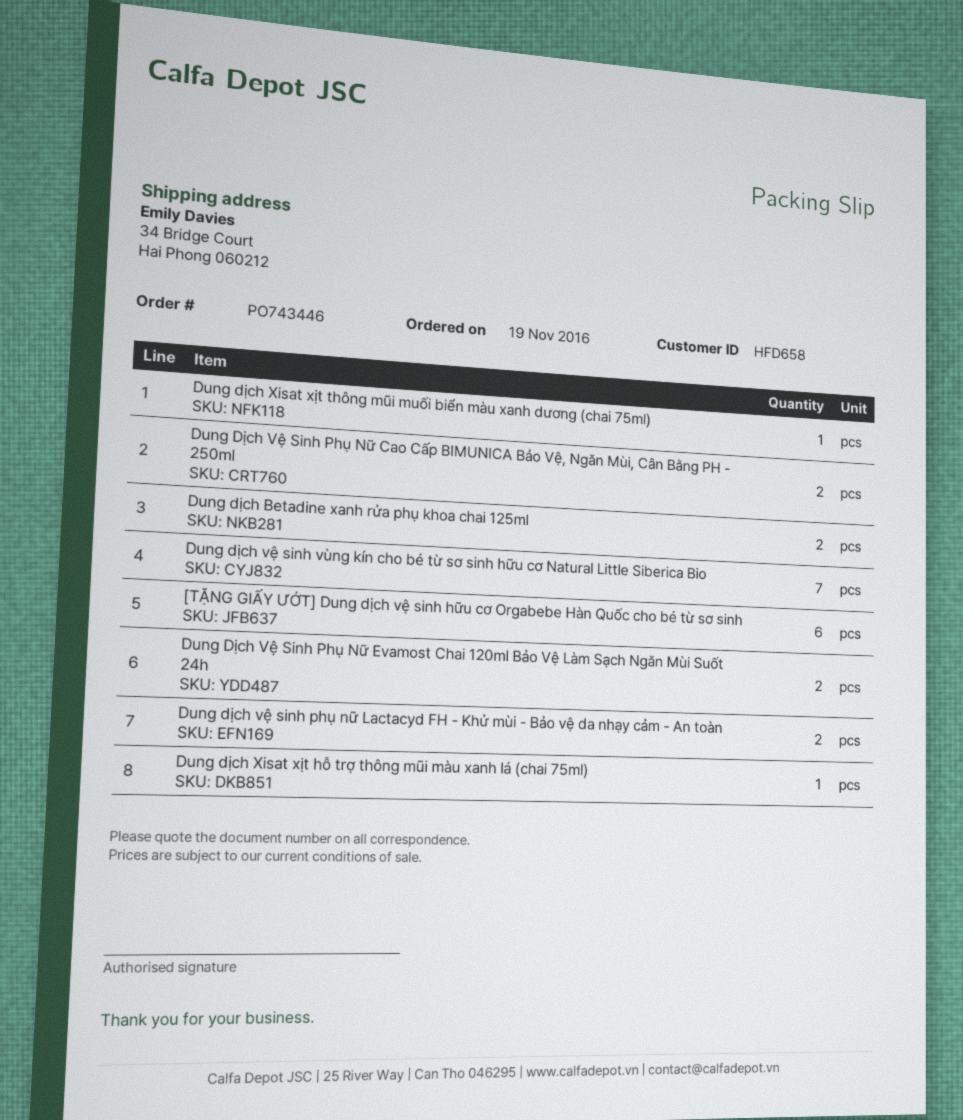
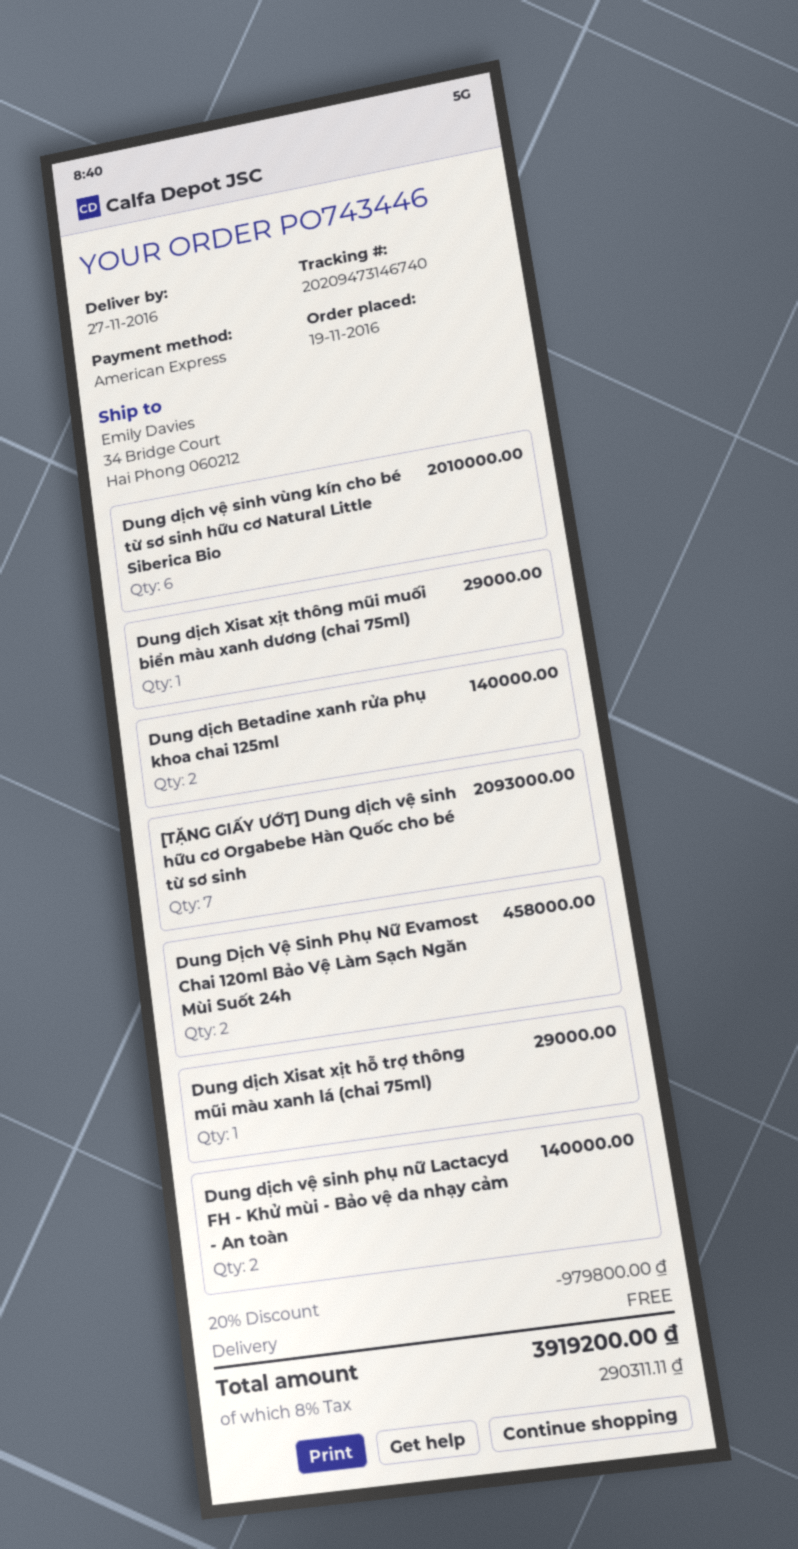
Dung Dịch Vệ Sinh Phụ Nữ Cao Cấp BIMUNICA Bảo Vệ, Ngăn Mùi, Cân Bằng PH - 250ml: 2 -> none
Dung dịch vệ sinh vùng kín cho bé từ sơ sinh hữu cơ Natural Little Siberica Bio: 7 -> 6
[TẶNG GIẤY ƯỚT] Dung dịch vệ sinh hữu cơ Orgabebe Hàn Quốc cho bé từ sơ sinh: 6 -> 7

